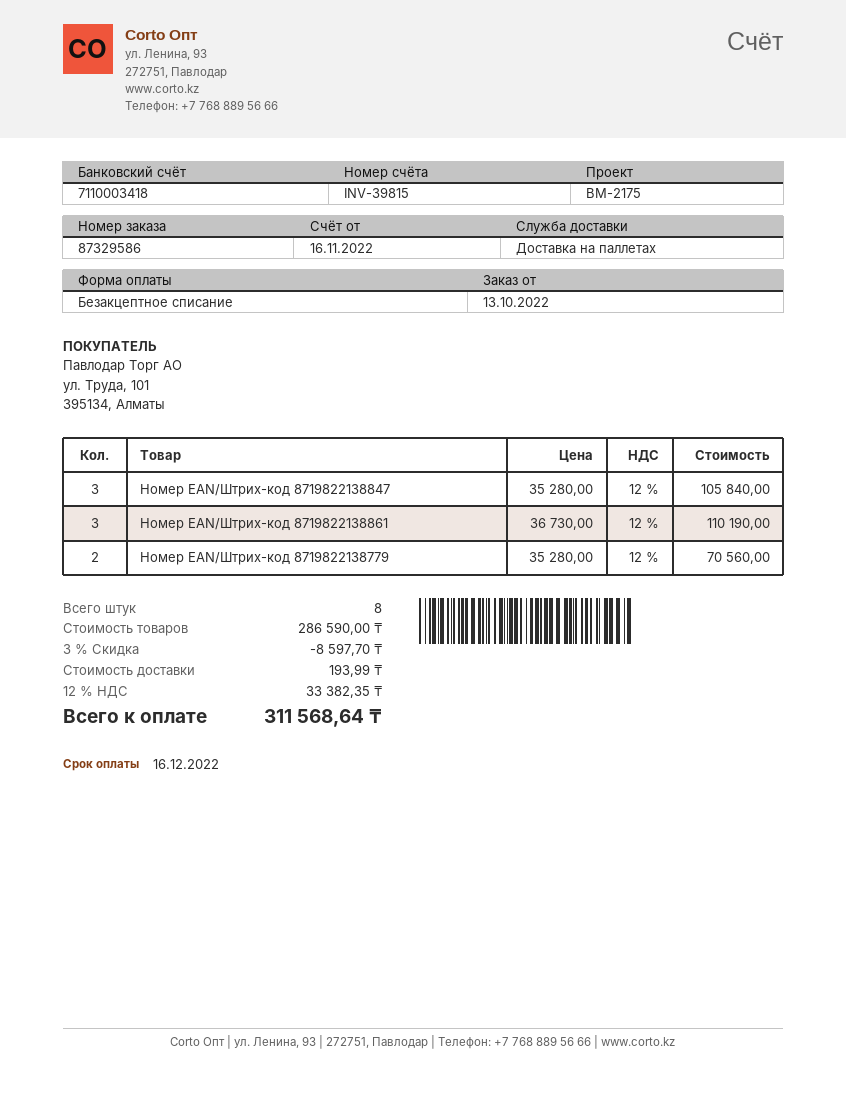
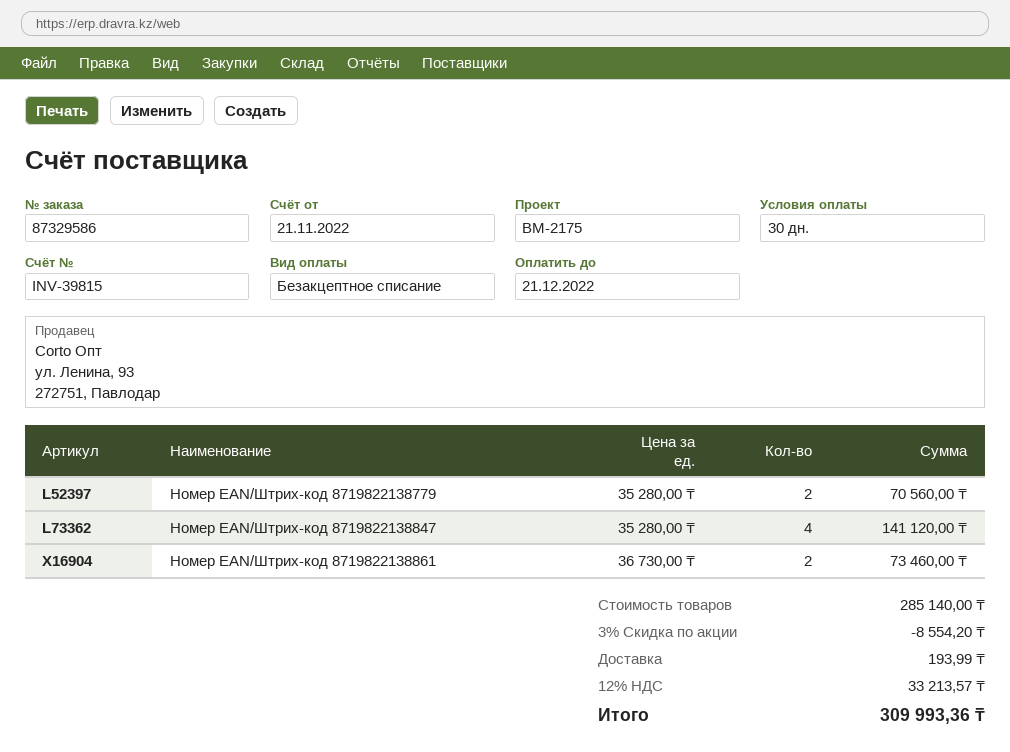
invoice date: 2022-11-16 -> 2022-11-21
due date: 2022-12-16 -> 2022-12-21
Номер EAN/Штрих-код 8719822138847: 3 x 35280.00 = 105840.00 -> 4 x 35280.00 = 141120.00
Номер EAN/Штрих-код 8719822138861: 3 x 36730.00 = 110190.00 -> 2 x 36730.00 = 73460.00
subtotal: 286590.00 -> 285140.00
discount: 3% = 8597.70 -> 3% = 8554.20
tax: 12% = 33382.35 -> 12% = 33213.57
total: 311568.64 -> 309993.36

